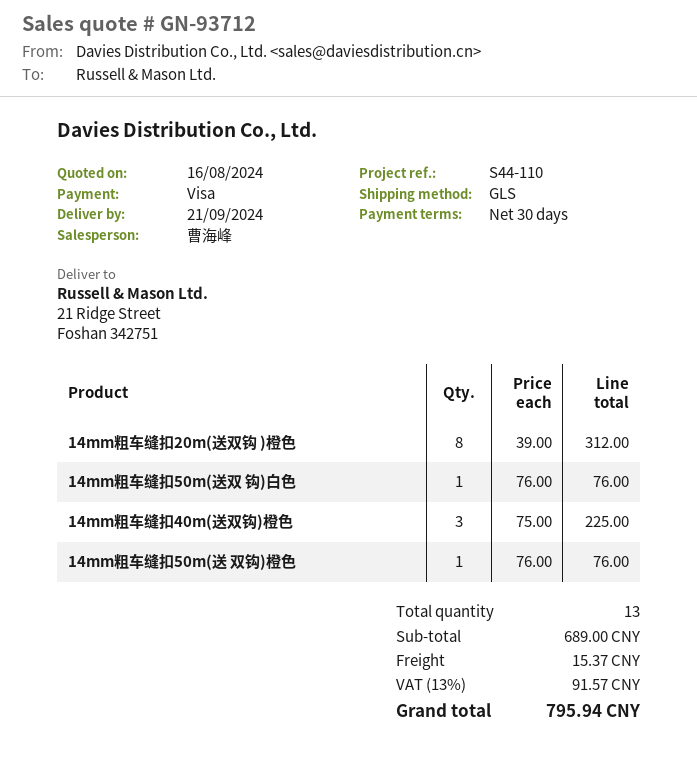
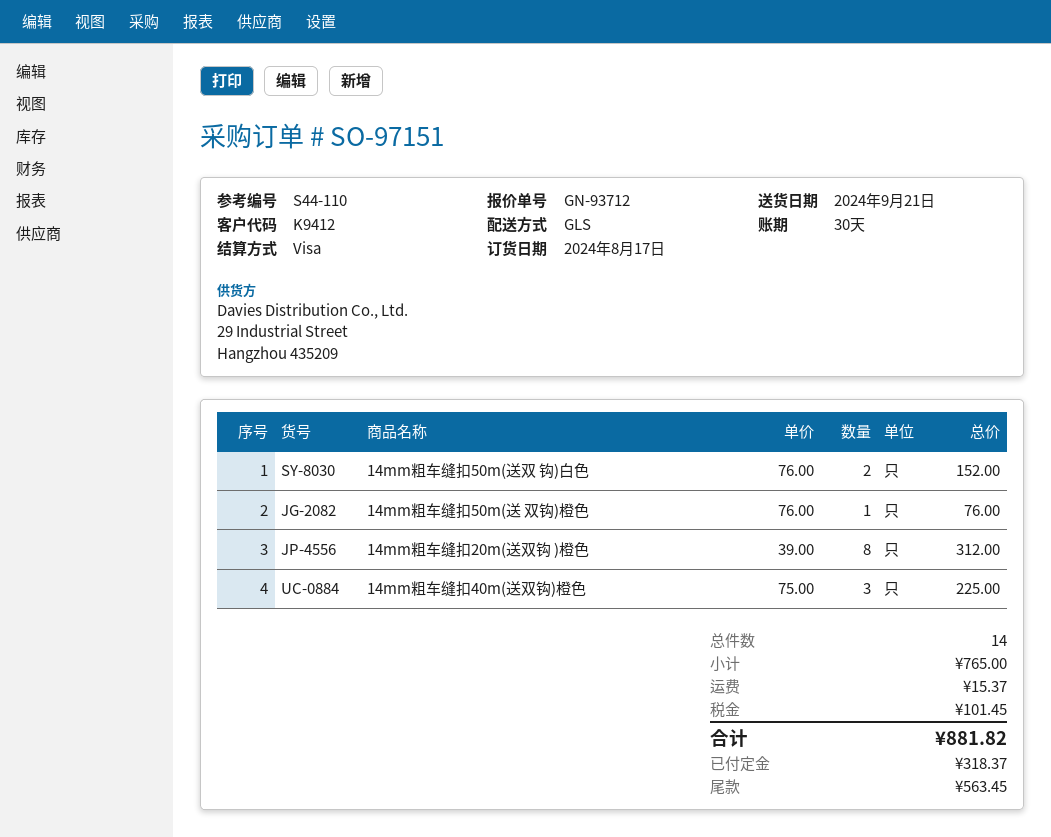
14mm粗车缝扣50m(送双 钩)白色: 1 x 76.00 = 76.00 -> 2 x 76.00 = 152.00
total quantity: 13 -> 14
subtotal: 689.00 -> 765.00
tax: 91.57 -> 101.45
total: 795.94 -> 881.82

